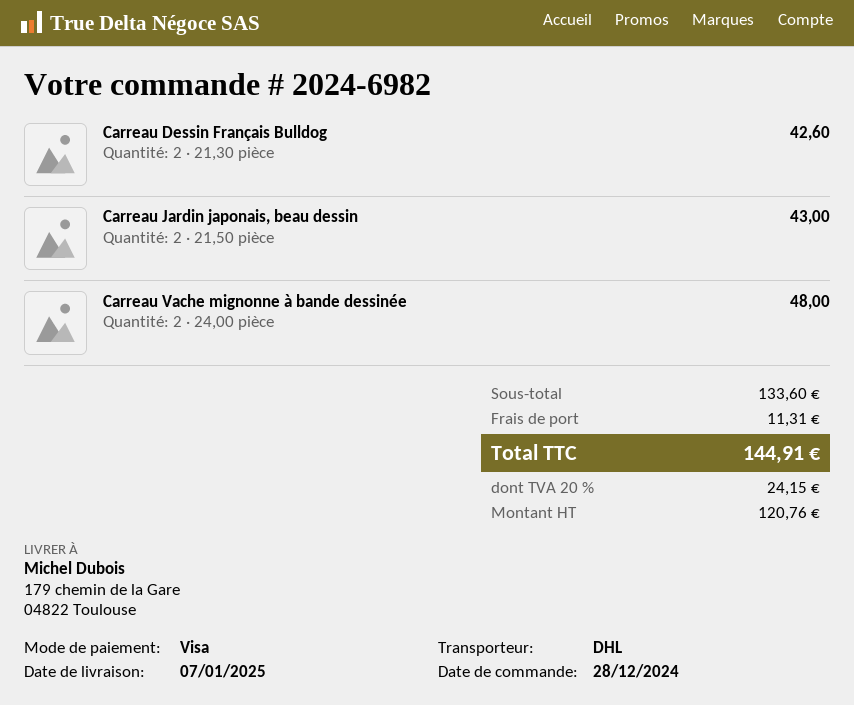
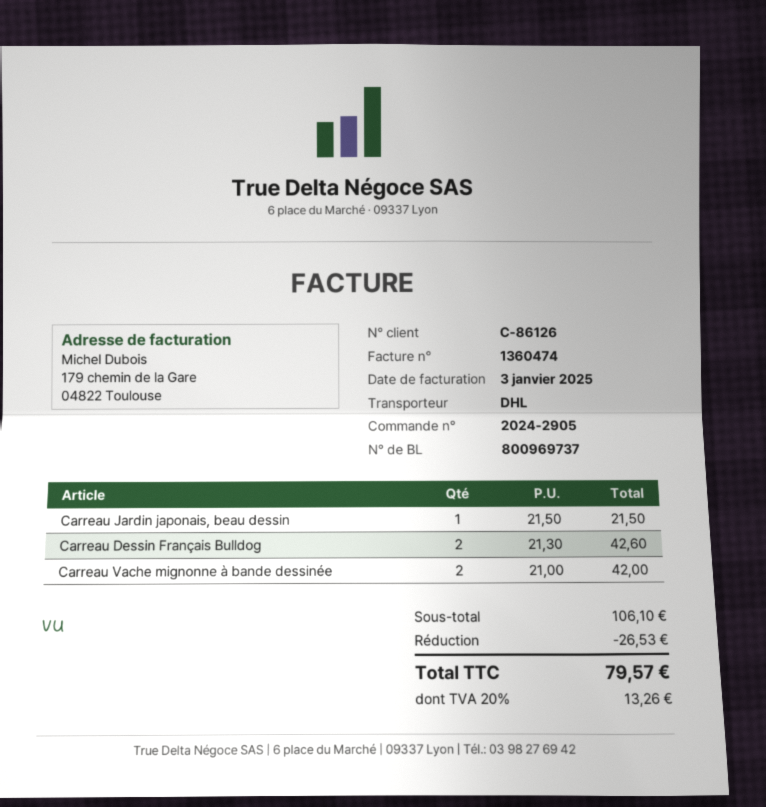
order number: 2024-6982 -> 2024-2905
Carreau Jardin japonais, beau dessin: 2 x 21.50 = 43.00 -> 1 x 21.50 = 21.50
Carreau Vache mignonne à bande dessinée: 2 x 24.00 = 48.00 -> 2 x 21.00 = 42.00
subtotal: 133.60 -> 106.10
discount: none -> 26.53
shipping: 11.31 -> none
tax: 20% = 24.15 -> 20% = 13.26
total: 144.91 -> 79.57

